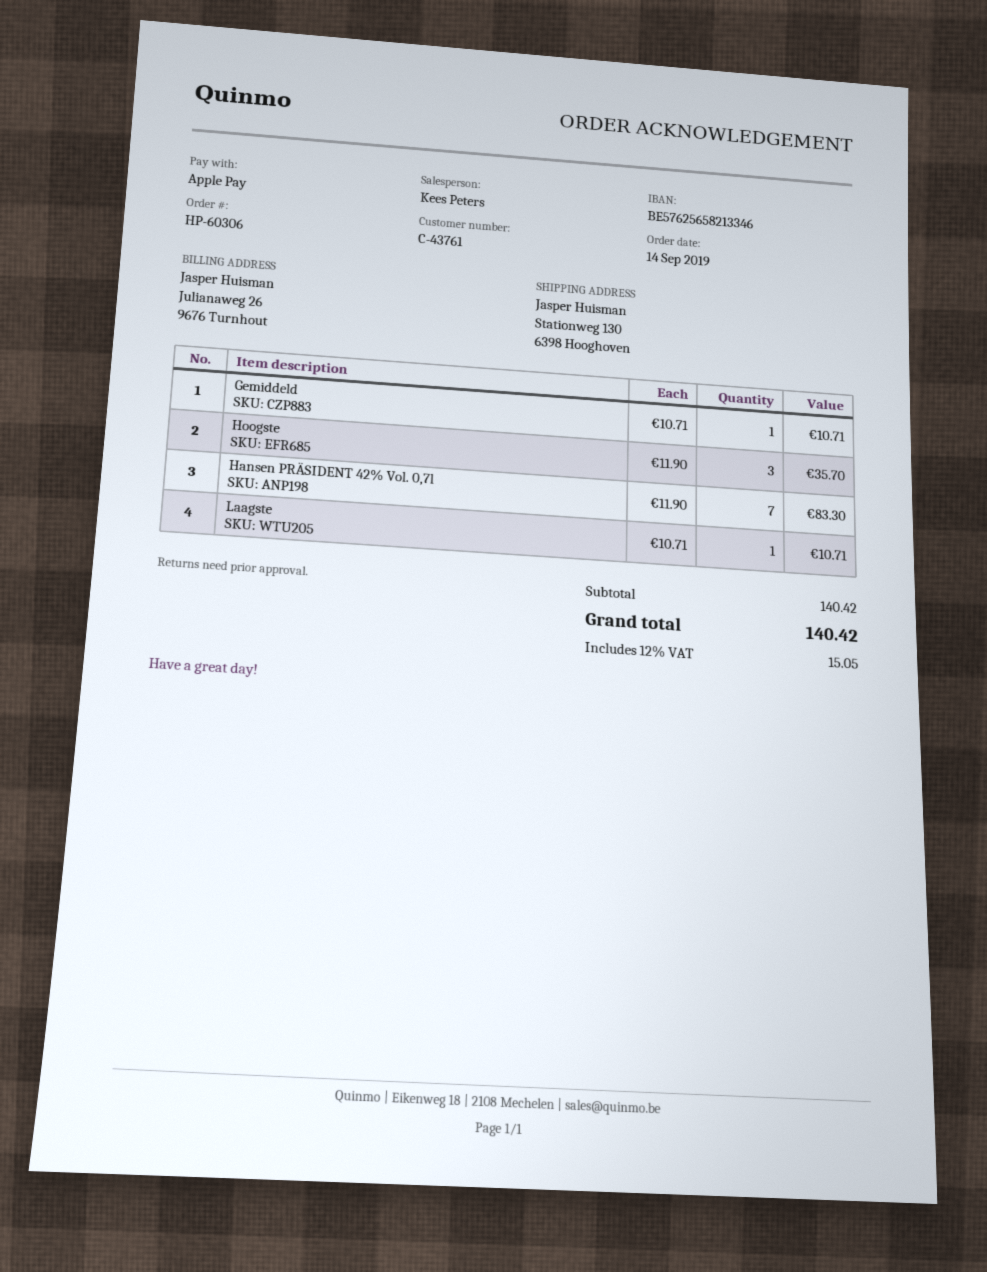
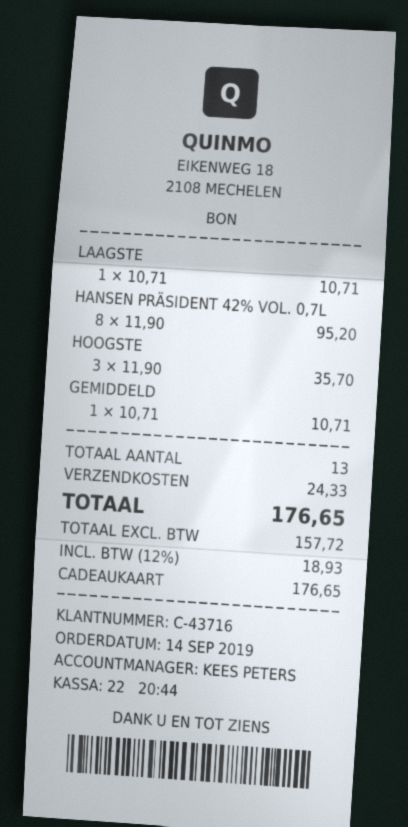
customer number: C-43761 -> C-43716
payment method: Apple Pay -> gift card
Hansen PRÄSIDENT 42% Vol. 0,7l: 7 x 11.90 = 83.30 -> 8 x 11.90 = 95.20
shipping: none -> 24.33
tax: 12% = 15.05 -> 12% = 18.93
total: 140.42 -> 176.65

